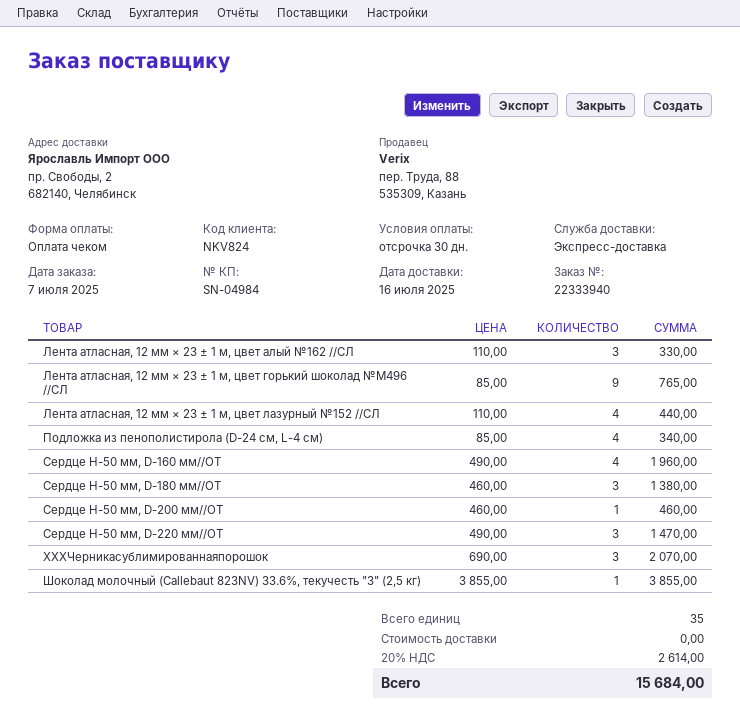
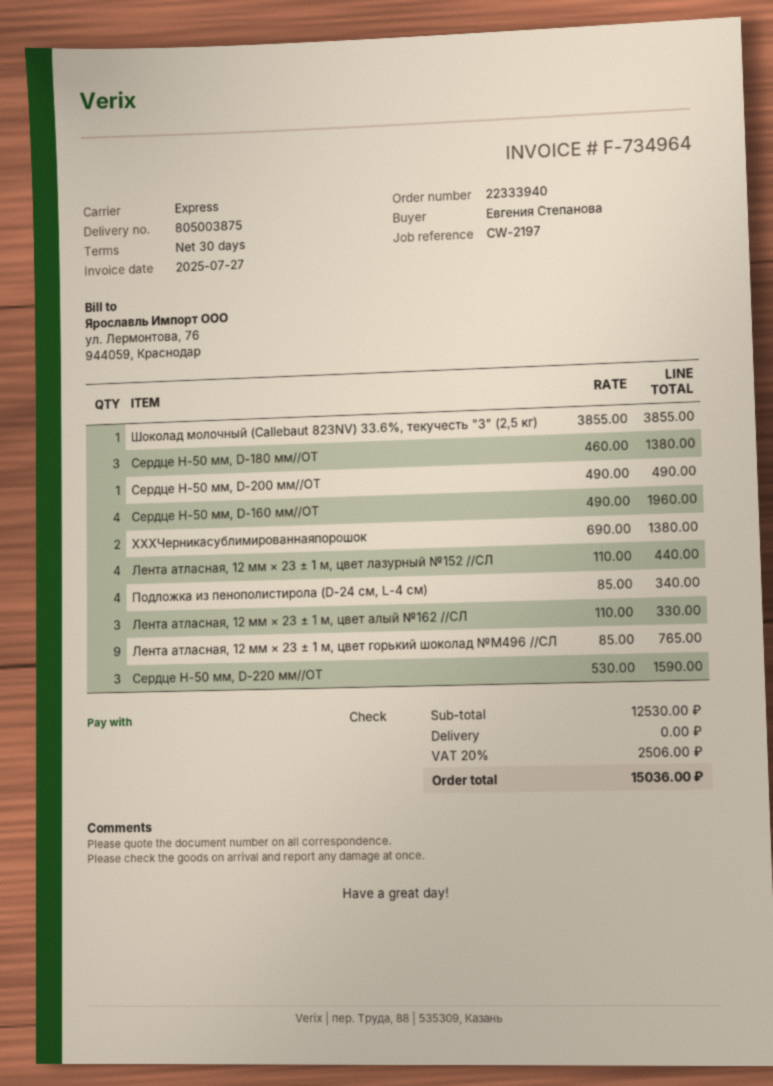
Сердце Н-50 мм, D-200 мм//ОТ: 1 x 460.00 = 460.00 -> 1 x 490.00 = 490.00
Сердце Н-50 мм, D-220 мм//ОТ: 3 x 490.00 = 1470.00 -> 3 x 530.00 = 1590.00
ХХХЧерникасублимированнаяпорошок: 3 x 690.00 = 2070.00 -> 2 x 690.00 = 1380.00
tax: 20% = 2614.00 -> 20% = 2506.00
total: 15684.00 -> 15036.00

